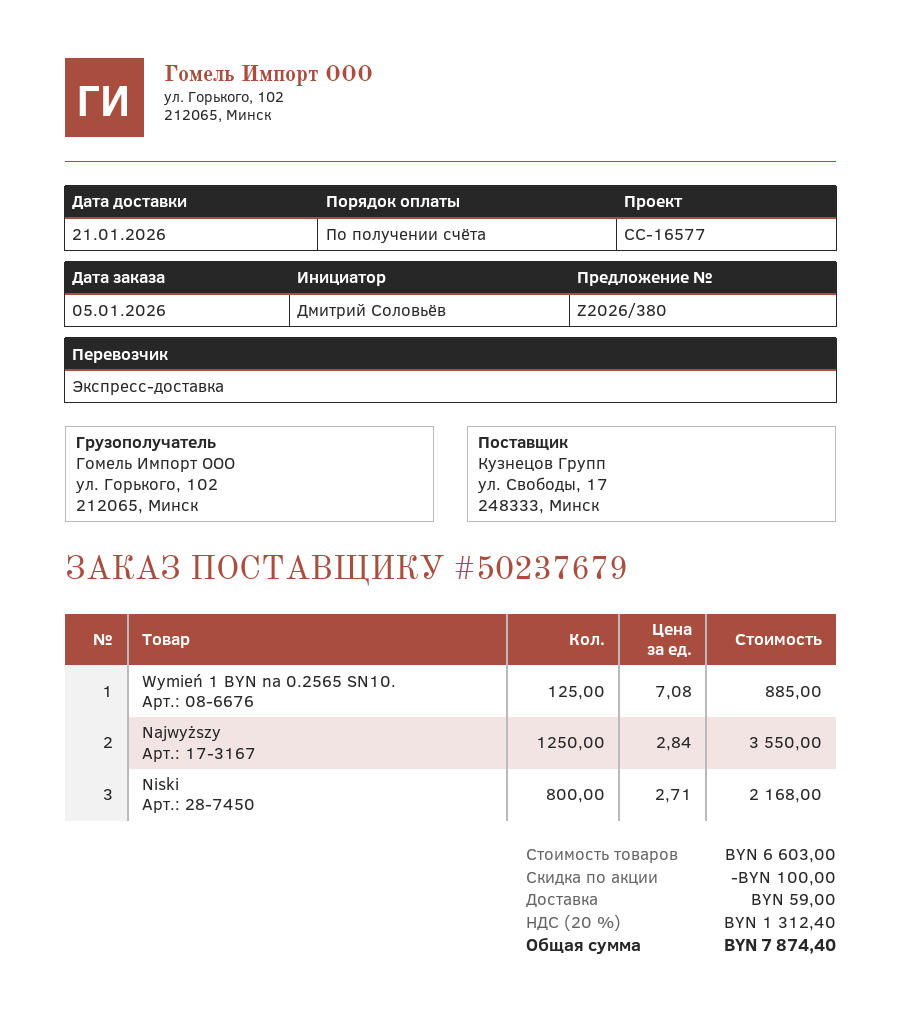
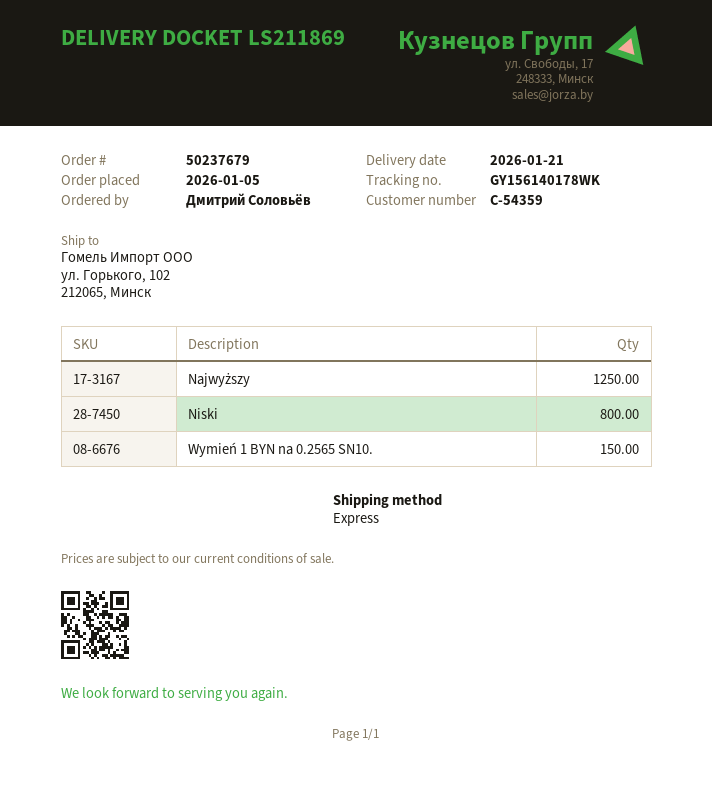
Wymień 1 BYN na 0.2565 SN10.: 125 -> 150

